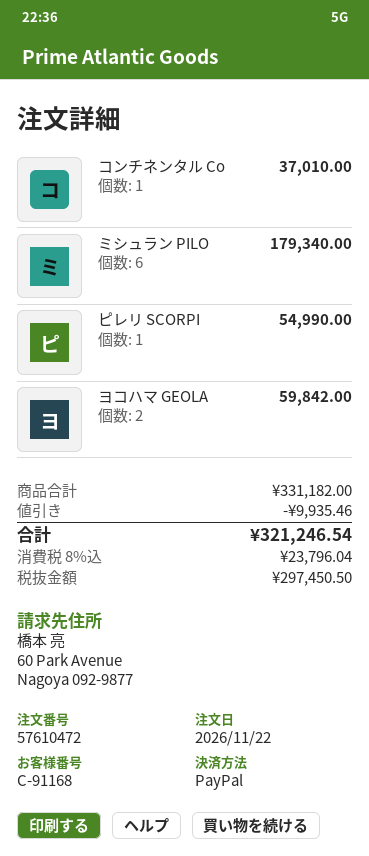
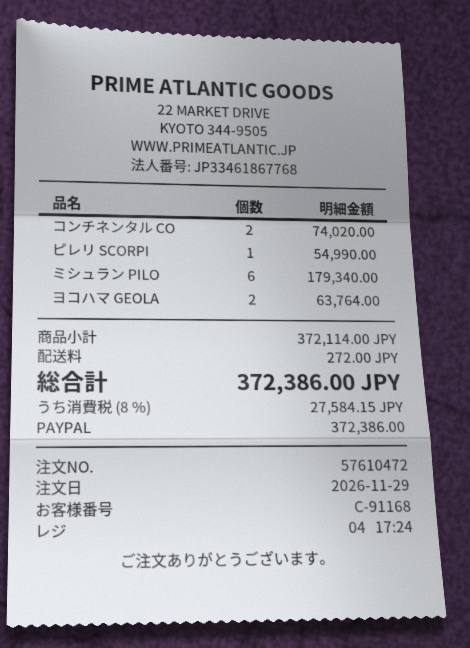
order date: 2026-11-22 -> 2026-11-29
コンチネンタル Co: 1 for 37010.00 -> 2 for 74020.00
ヨコハマ GEOLA: 2 for 59842.00 -> 2 for 63764.00
subtotal: 331182.00 -> 372114.00
discount: 9935.46 -> none
shipping: none -> 272.00
tax: 8% = 23796.04 -> 8% = 27584.15
total: 321246.54 -> 372386.00

